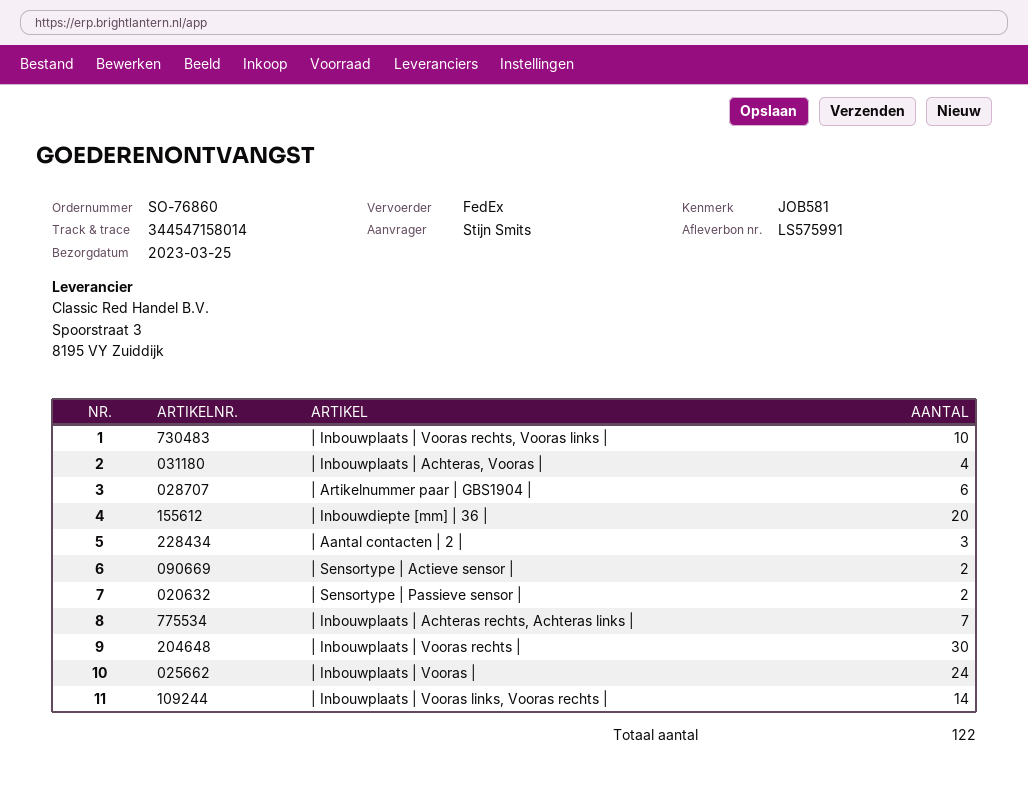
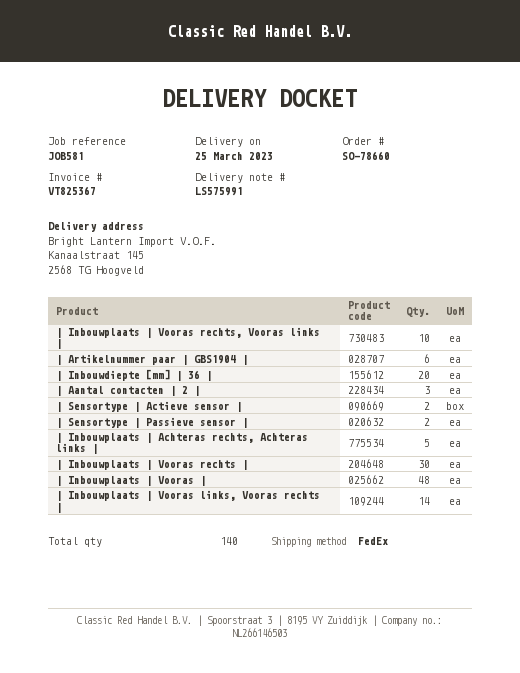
order number: SO-76860 -> SO-78660
| Inbouwplaats | Achteras, Vooras |: 4 -> none
| Inbouwplaats | Achteras rechts, Achteras links |: 7 -> 5
| Inbouwplaats | Vooras |: 24 -> 48
total quantity: 122 -> 140

